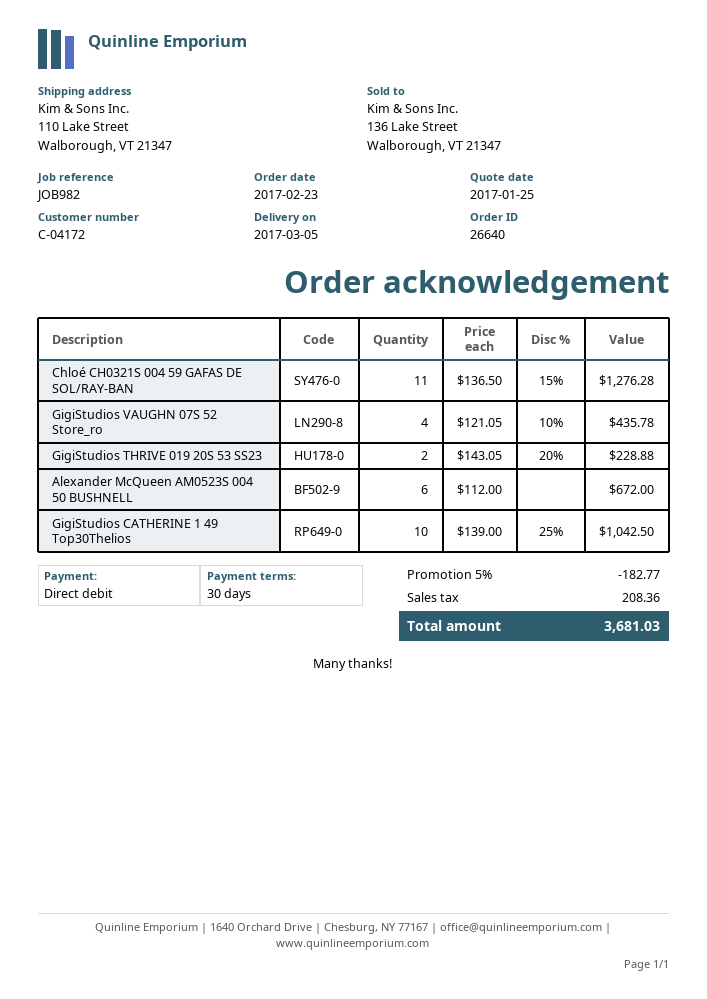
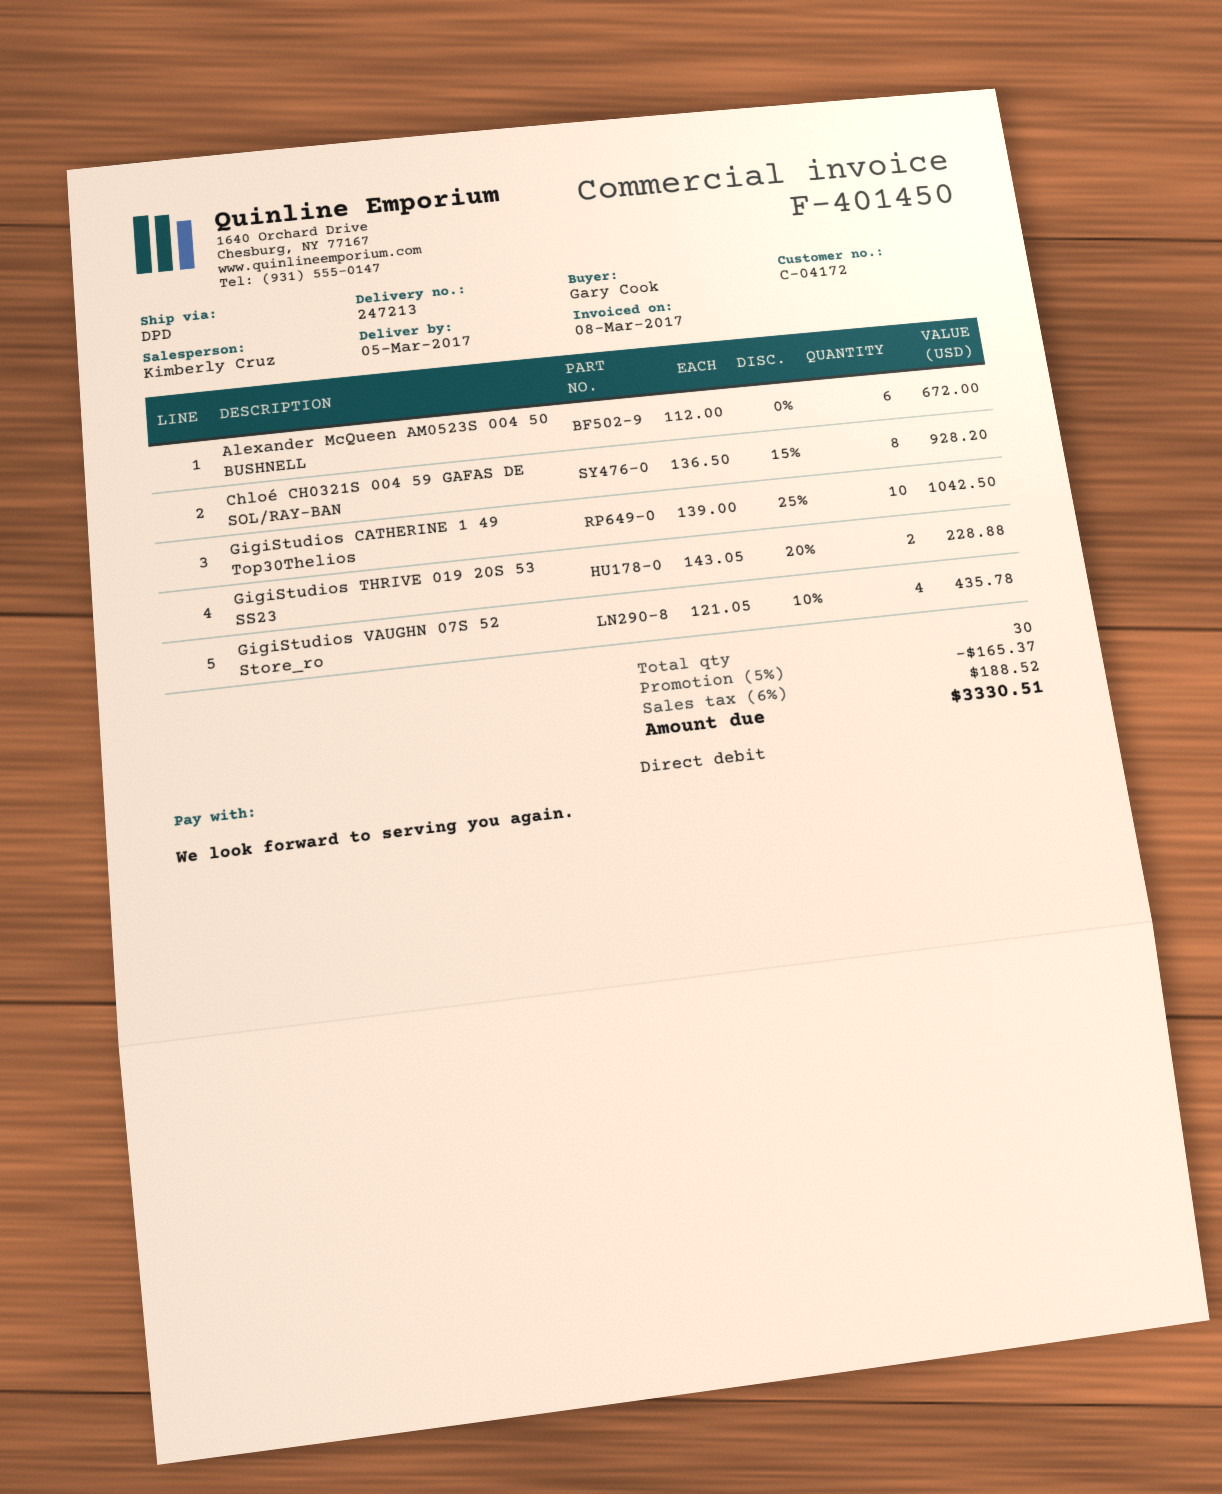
Chloé CH0321S 004 59 GAFAS DE SOL/RAY-BAN: 11 x 136.50 - 15% = 1276.28 -> 8 x 136.50 - 15% = 928.20
discount: 5% = 182.77 -> 5% = 165.37
tax: 208.36 -> 188.52
total: 3681.03 -> 3330.51

